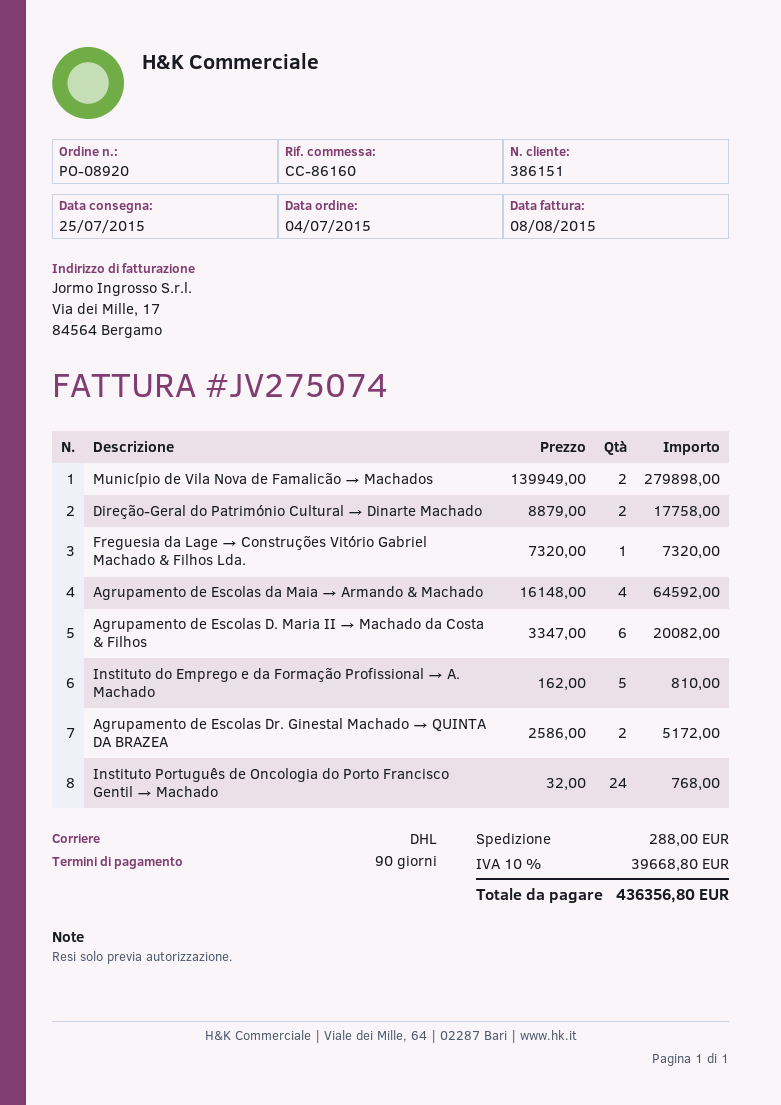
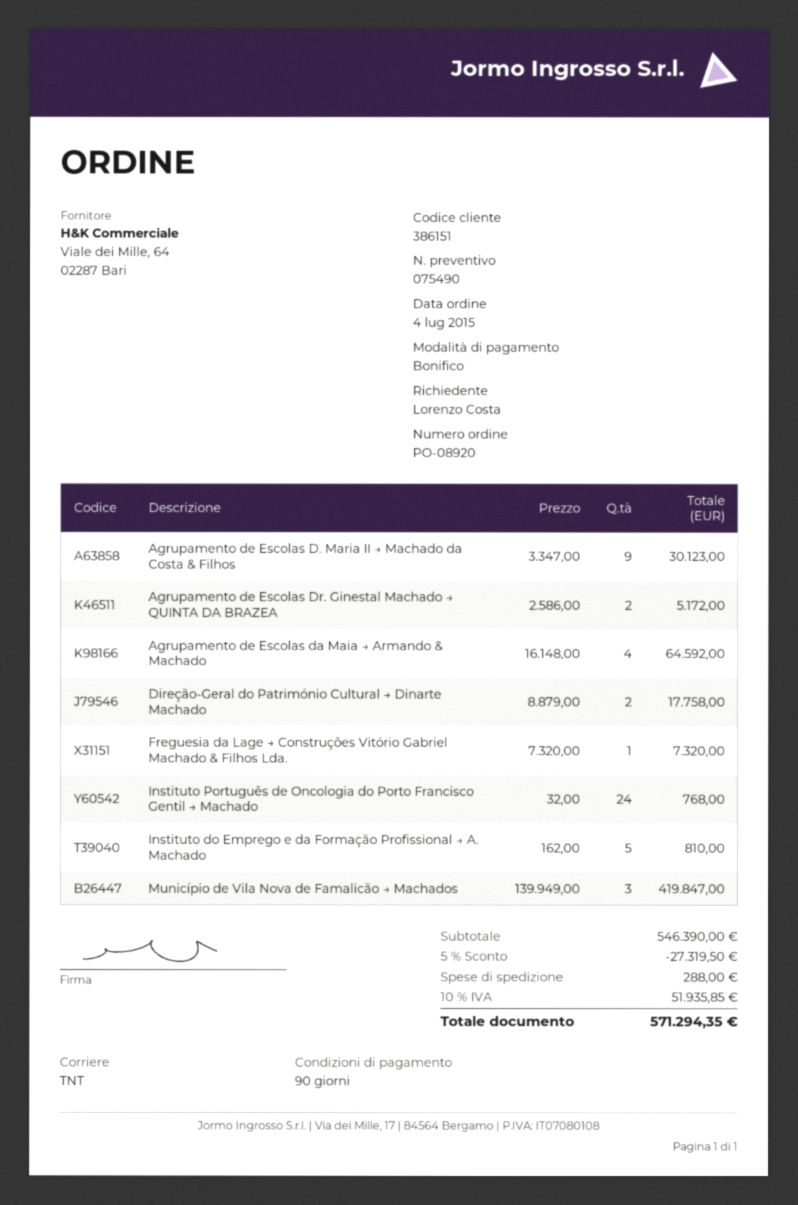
shipping method: DHL -> TNT
Município de Vila Nova de Famalicão → Machados: 2 x 139949.00 = 279898.00 -> 3 x 139949.00 = 419847.00
Agrupamento de Escolas D. Maria II → Machado da Costa & Filhos: 6 x 3347.00 = 20082.00 -> 9 x 3347.00 = 30123.00
discount: none -> 5% = 27319.50
tax: 10% = 39668.80 -> 10% = 51935.85
total: 436356.80 -> 571294.35

